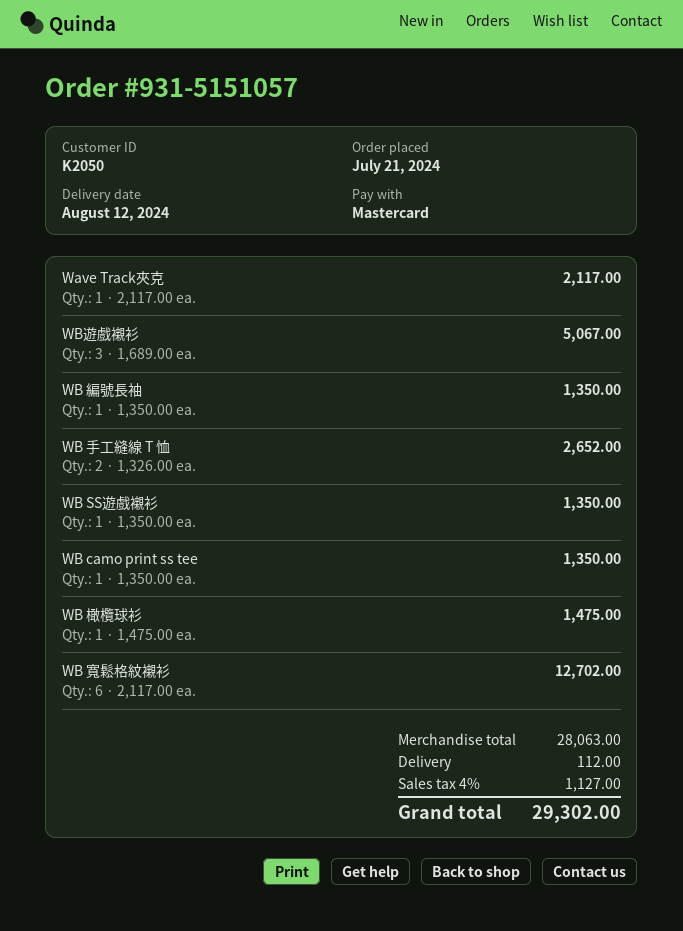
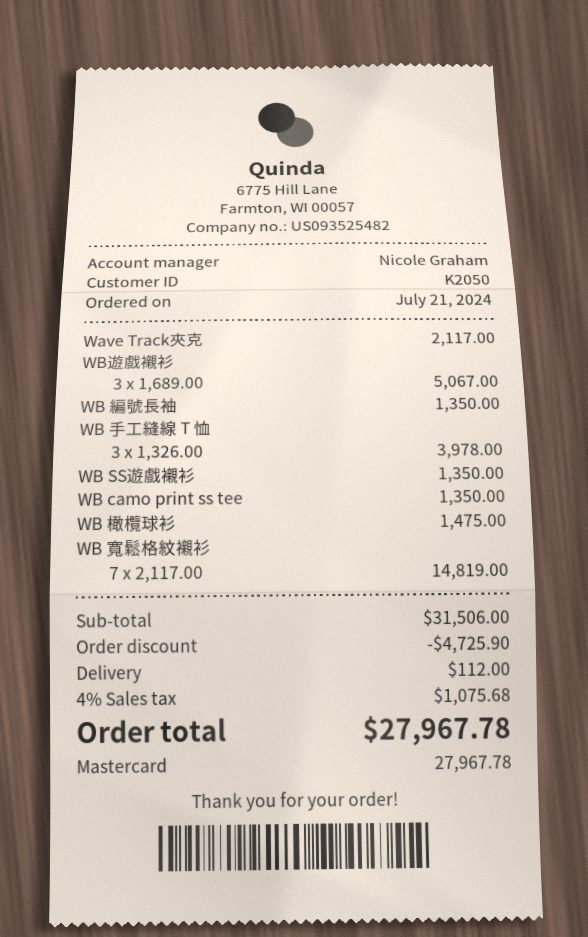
WB 手工縫線 T 恤: 2 x 1326.00 = 2652.00 -> 3 x 1326.00 = 3978.00
WB 寬鬆格紋襯衫: 6 x 2117.00 = 12702.00 -> 7 x 2117.00 = 14819.00
subtotal: 28063.00 -> 31506.00
discount: none -> 4725.90
tax: 4% = 1127.00 -> 4% = 1075.68
total: 29302.00 -> 27967.78

